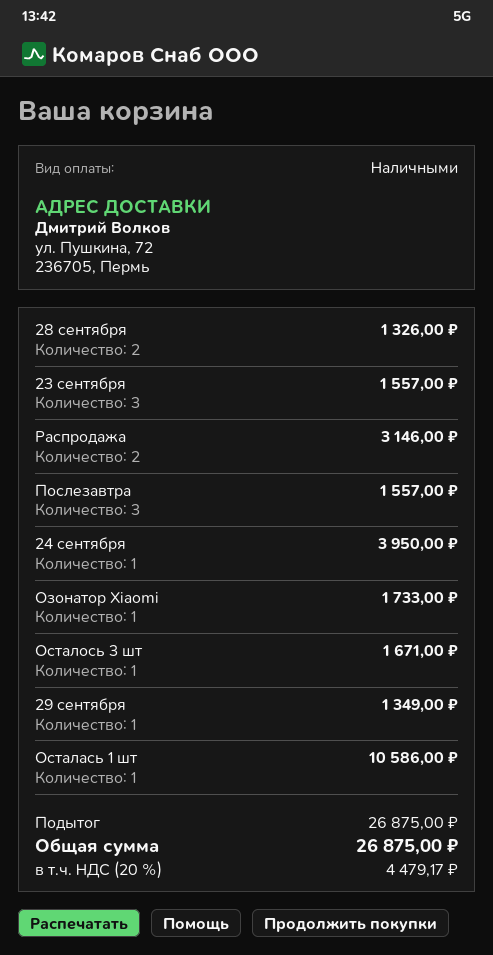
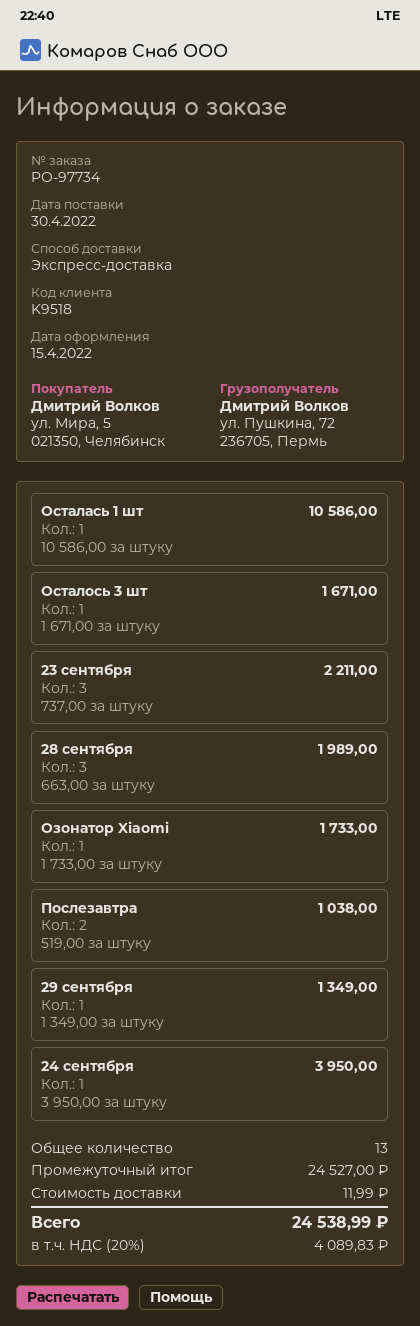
28 сентября: 2 for 1326.00 -> 3 for 1989.00
23 сентября: 3 for 1557.00 -> 3 for 2211.00
Распродажа: 2 for 3146.00 -> none
Послезавтра: 3 for 1557.00 -> 2 for 1038.00
subtotal: 26875.00 -> 24527.00
shipping: none -> 11.99
tax: 20% = 4479.17 -> 20% = 4089.83
total: 26875.00 -> 24538.99

